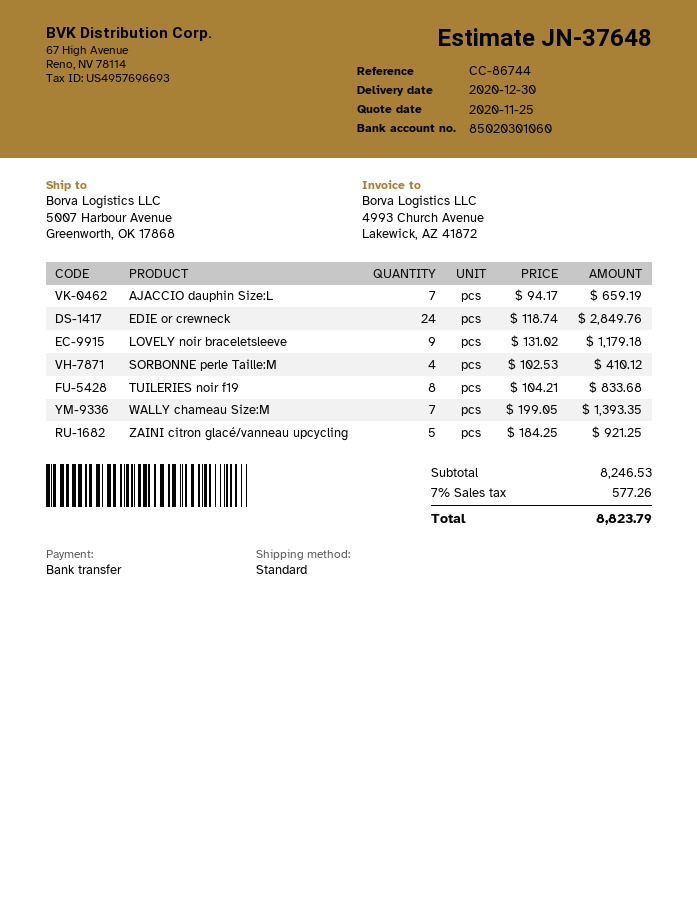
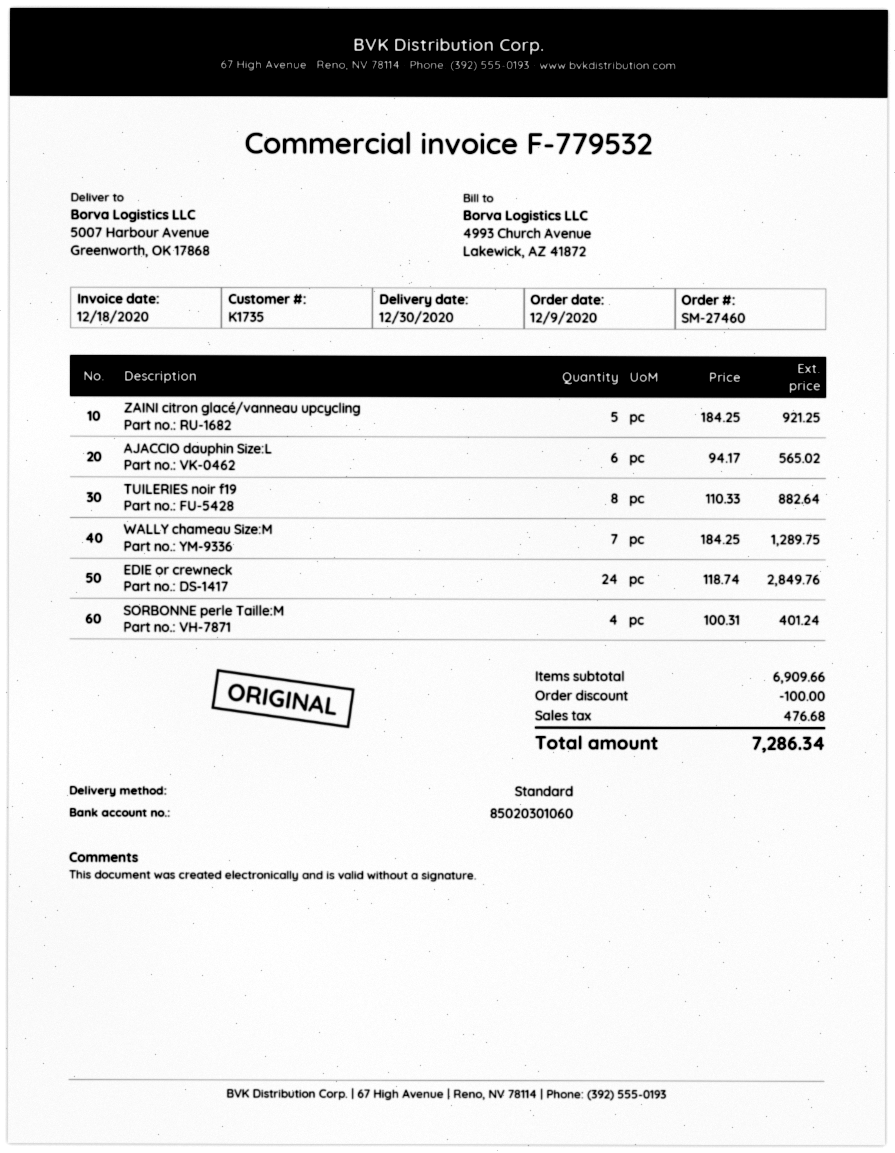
AJACCIO dauphin Size:L: 7 x 94.17 = 659.19 -> 6 x 94.17 = 565.02
LOVELY noir braceletsleeve: 9 x 131.02 = 1179.18 -> none
SORBONNE perle Taille:M: 4 x 102.53 = 410.12 -> 4 x 100.31 = 401.24
TUILERIES noir f19: 8 x 104.21 = 833.68 -> 8 x 110.33 = 882.64
WALLY chameau Size:M: 7 x 199.05 = 1393.35 -> 7 x 184.25 = 1289.75
subtotal: 8246.53 -> 6909.66
discount: none -> 100.00
tax: 577.26 -> 476.68
total: 8823.79 -> 7286.34

